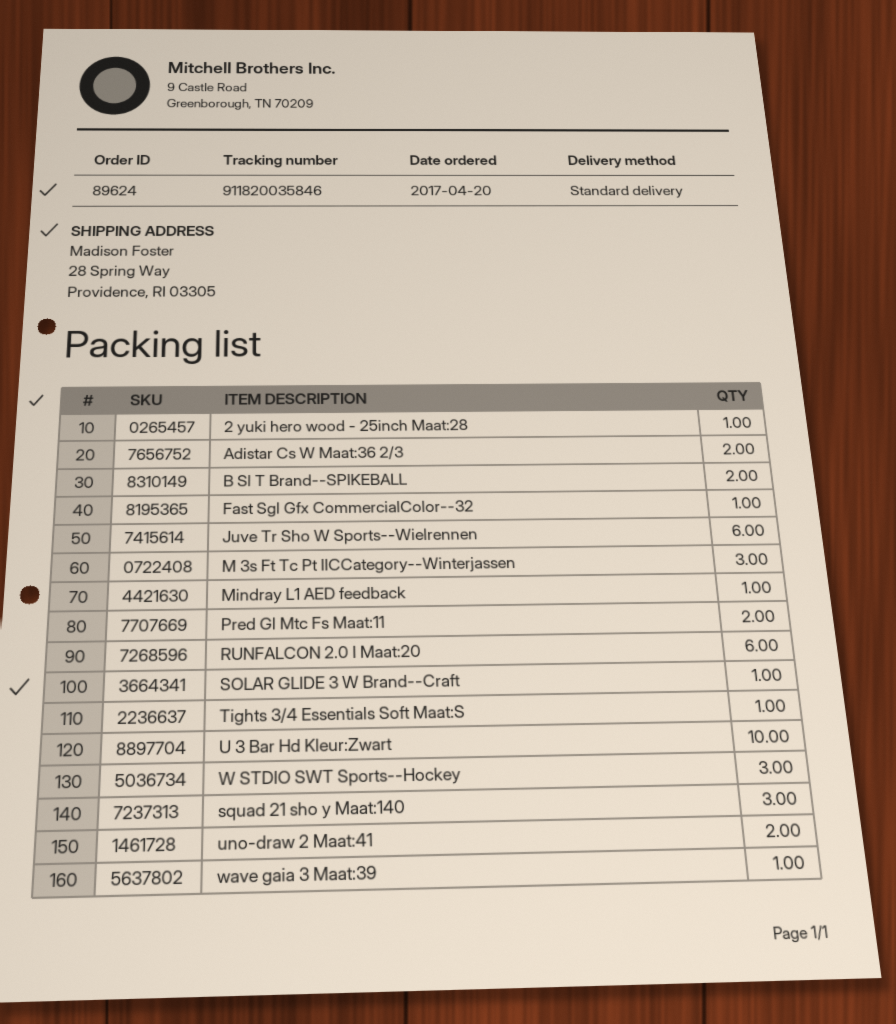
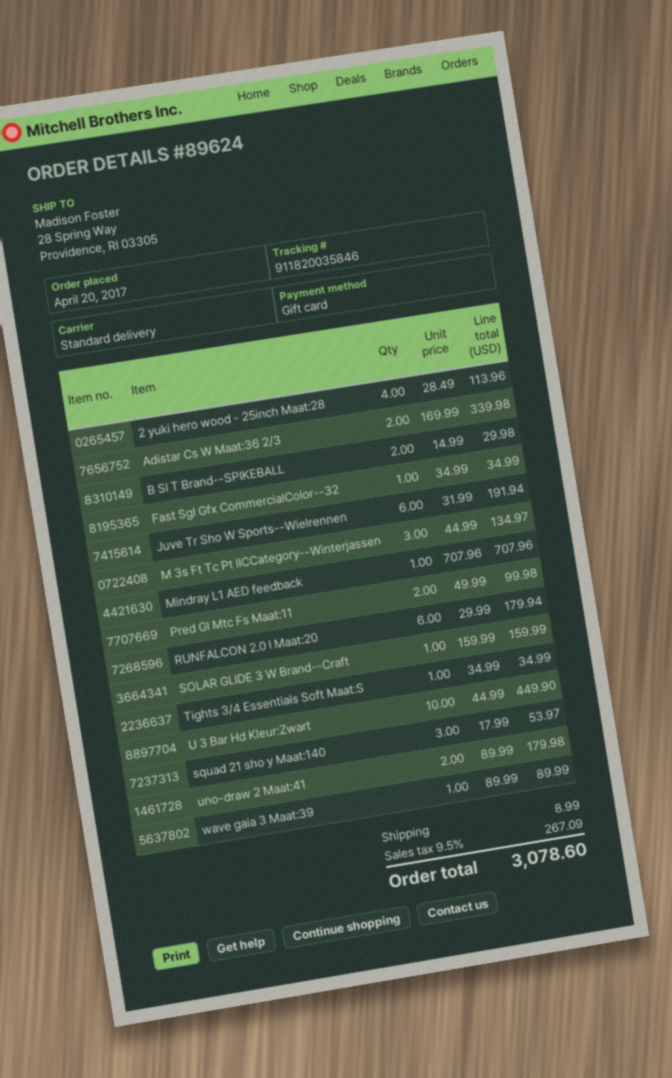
2 yuki hero wood - 25inch Maat:28: 1 -> 4
W STDIO SWT Sports--Hockey: 3 -> none

